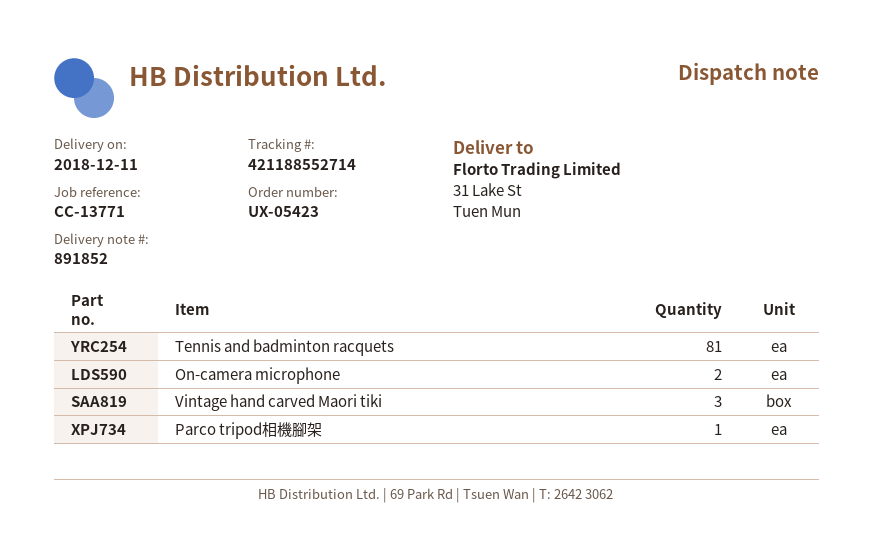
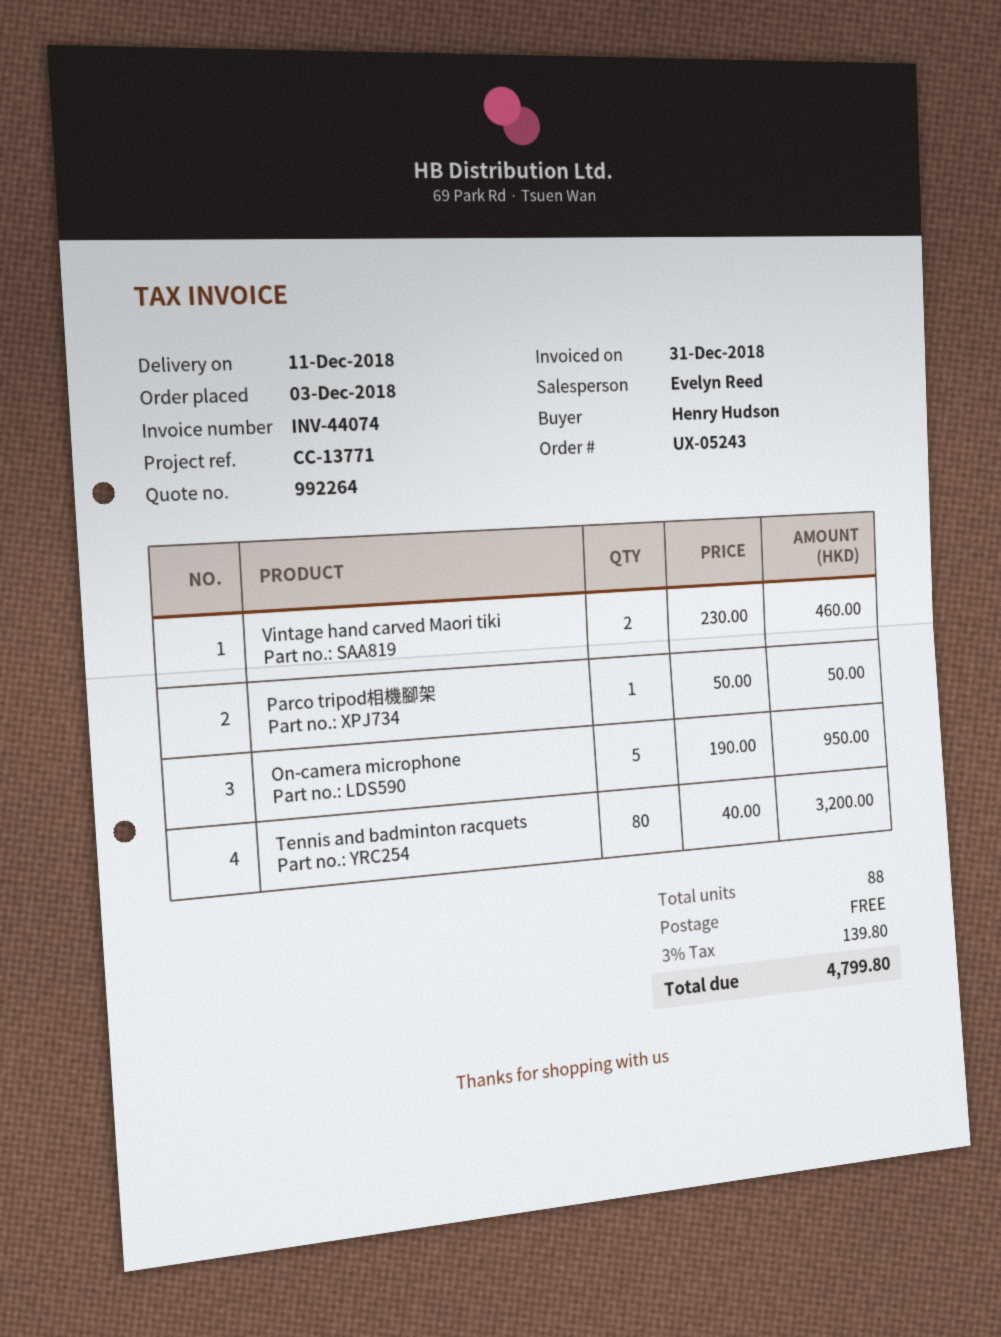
order number: UX-05423 -> UX-05243
Tennis and badminton racquets: 81 -> 80
On-camera microphone: 2 -> 5
Vintage hand carved Maori tiki: 3 -> 2

